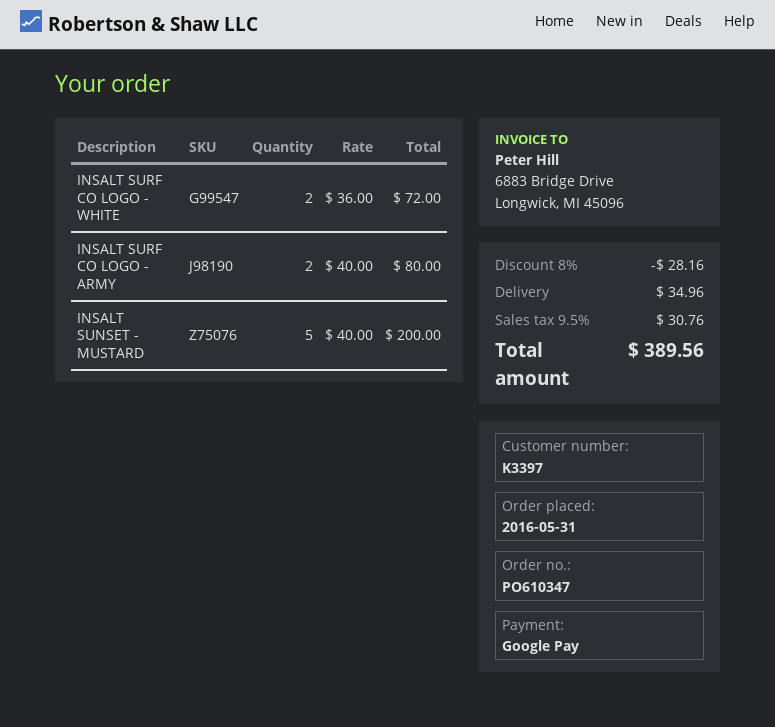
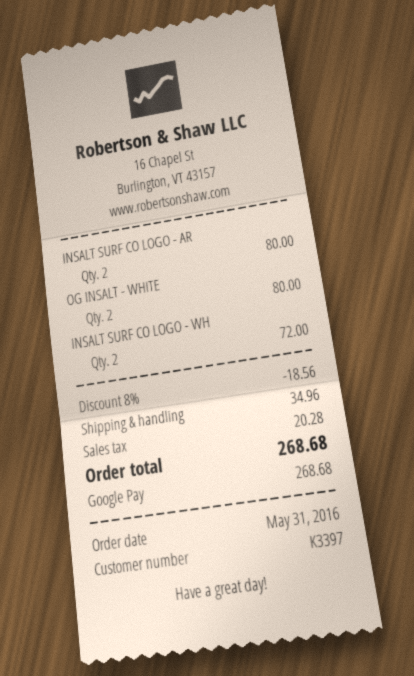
INSALT SUNSET - MUSTARD: 5 for 200.00 -> none
OG INSALT - WHITE: none -> 2 for 80.00
discount: 8% = 28.16 -> 8% = 18.56
tax: 30.76 -> 20.28
total: 389.56 -> 268.68

